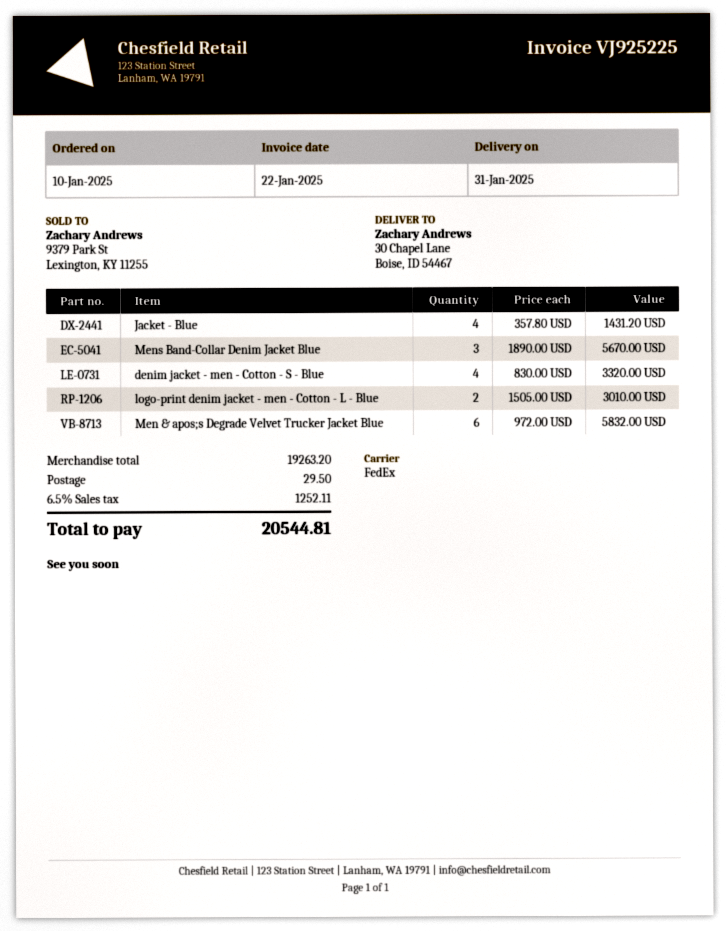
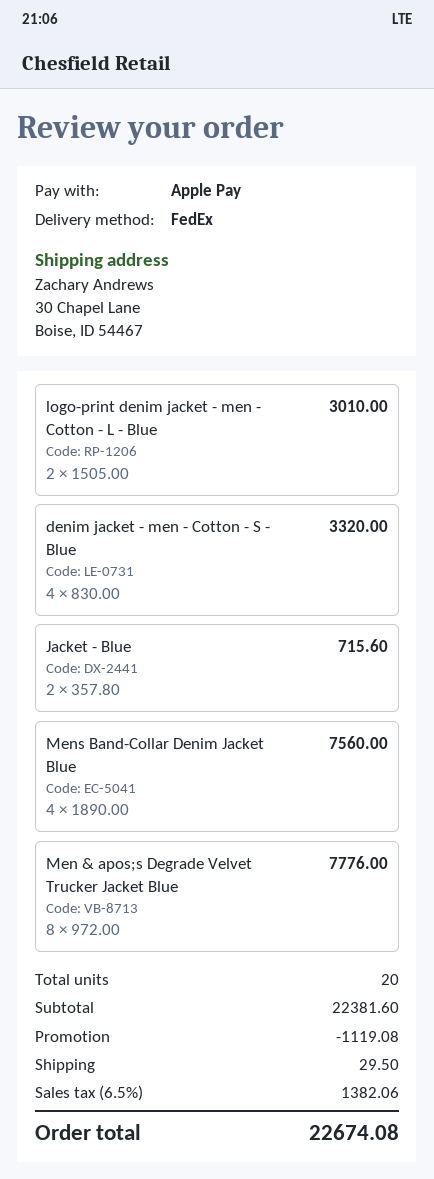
Jacket - Blue: 4 x 357.80 = 1431.20 -> 2 x 357.80 = 715.60
Mens Band-Collar Denim Jacket Blue: 3 x 1890.00 = 5670.00 -> 4 x 1890.00 = 7560.00
Men & apos;s Degrade Velvet Trucker Jacket Blue: 6 x 972.00 = 5832.00 -> 8 x 972.00 = 7776.00
subtotal: 19263.20 -> 22381.60
discount: none -> 1119.08
tax: 6.5% = 1252.11 -> 6.5% = 1382.06
total: 20544.81 -> 22674.08

